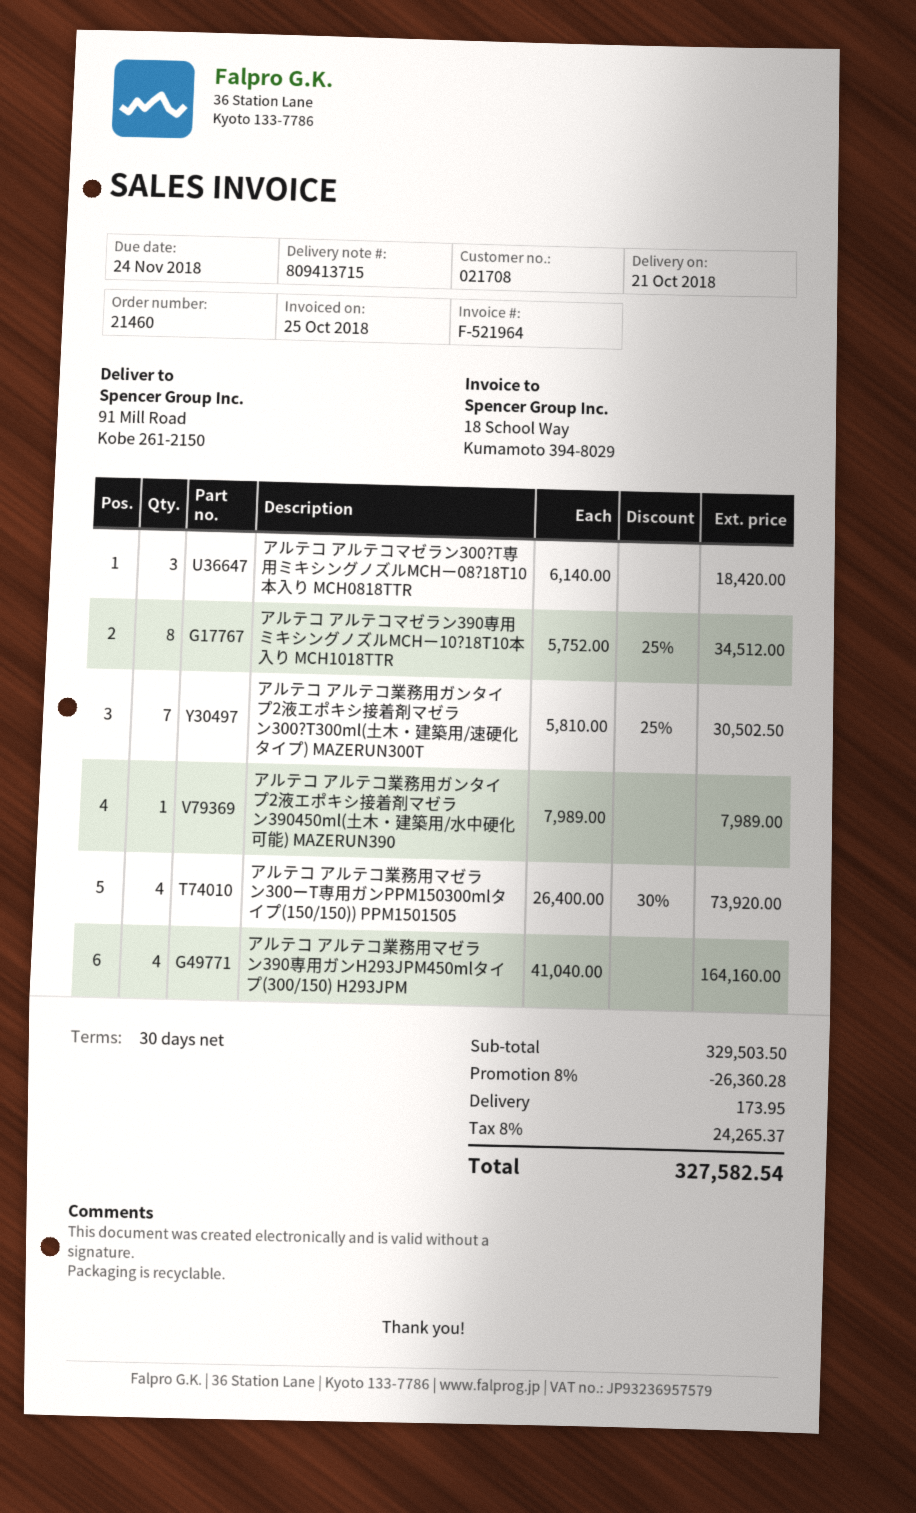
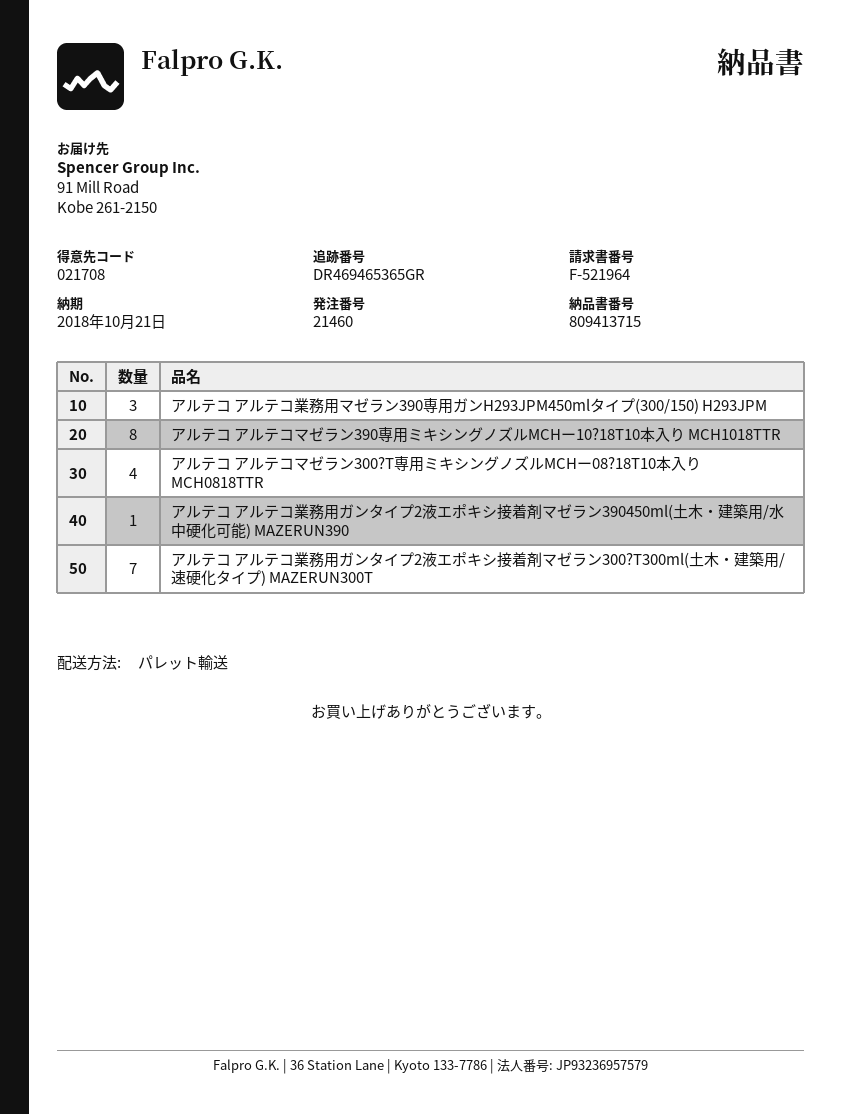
アルテコ アルテコマゼラン300?T専用ミキシングノズルMCHー08?18T10本入り MCH0818TTR: 3 -> 4
アルテコ アルテコ業務用マゼラン300ーT専用ガンPPM150300mlタイプ(150/150)) PPM1501505: 4 -> none
アルテコ アルテコ業務用マゼラン390専用ガンH293JPM450mlタイプ(300/150) H293JPM: 4 -> 3

